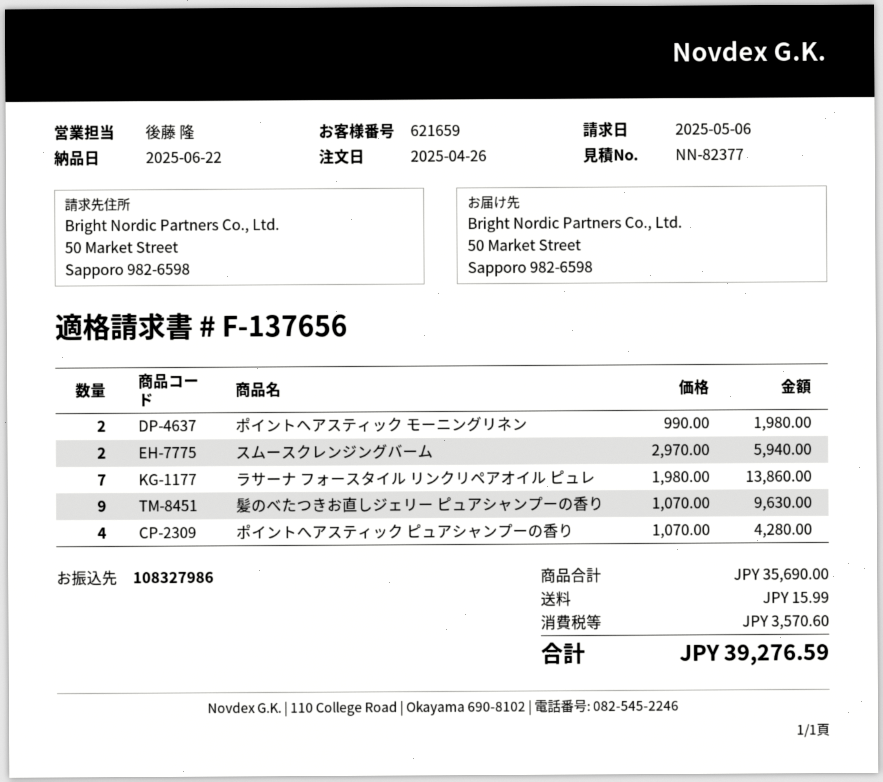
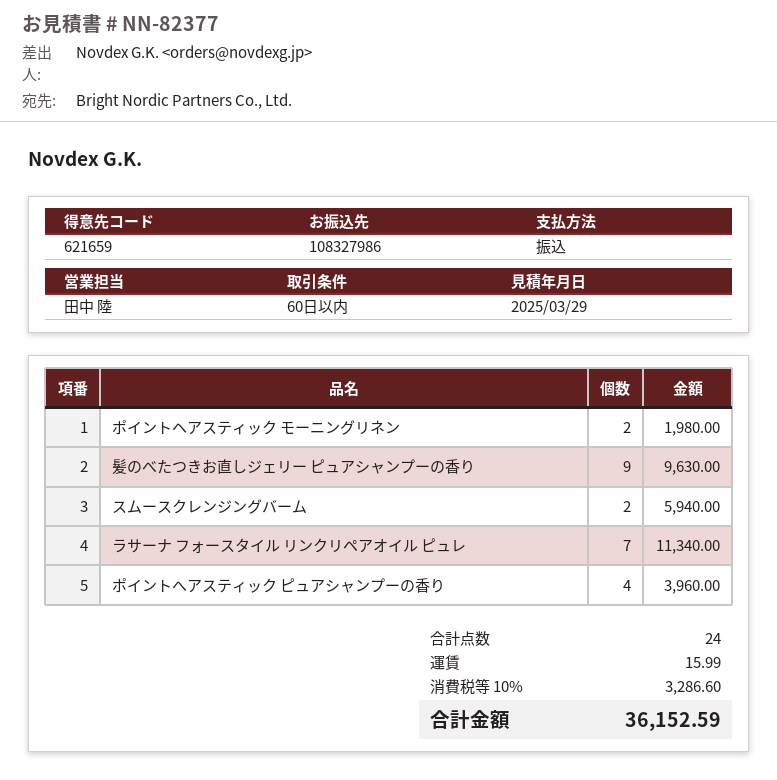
sales rep: 後藤 隆 -> 田中 陸
ラサーナ フォースタイル リンクリペアオイル ピュレ: 7 for 13860.00 -> 7 for 11340.00
ポイントへアスティック ピュアシャンプーの香り: 4 for 4280.00 -> 4 for 3960.00
tax: 3570.60 -> 3286.60
total: 39276.59 -> 36152.59

